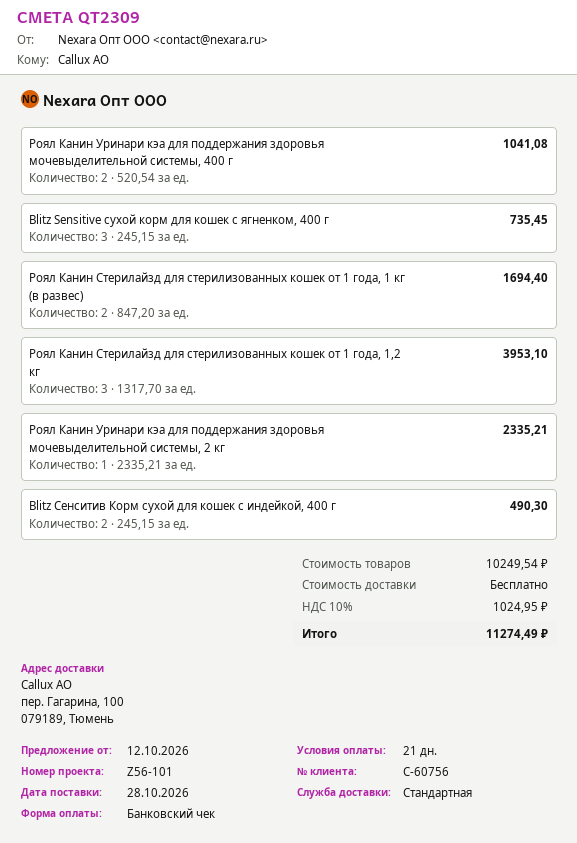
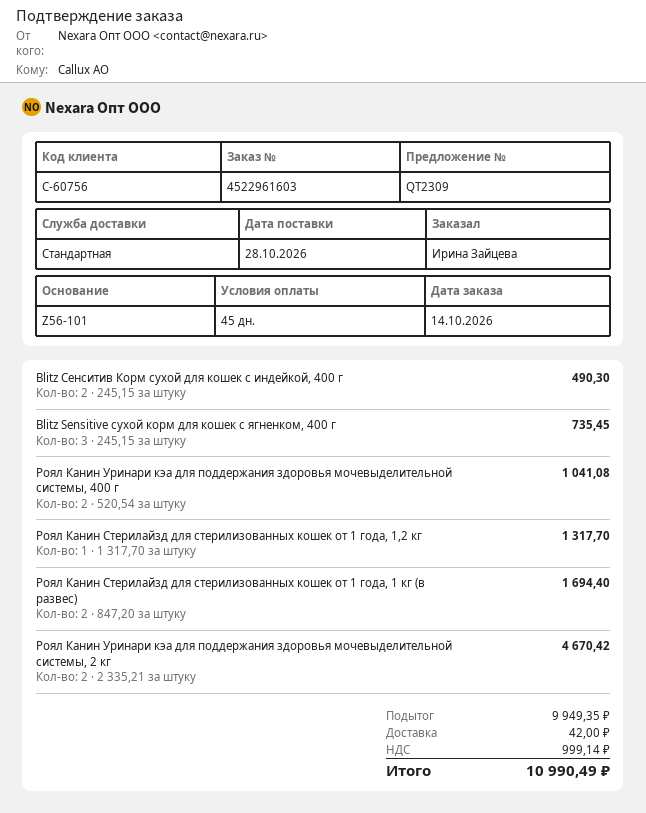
payment terms: 21 days -> 45 days
Роял Канин Стерилайзд для стерилизованных кошек от 1 года, 1,2 кг: 3 x 1317.70 = 3953.10 -> 1 x 1317.70 = 1317.70
Роял Канин Уринари кэа для поддержания здоровья мочевыделительной системы, 2 кг: 1 x 2335.21 = 2335.21 -> 2 x 2335.21 = 4670.42
subtotal: 10249.54 -> 9949.35
shipping: 0.00 -> 42.00
tax: 1024.95 -> 999.14
total: 11274.49 -> 10990.49

